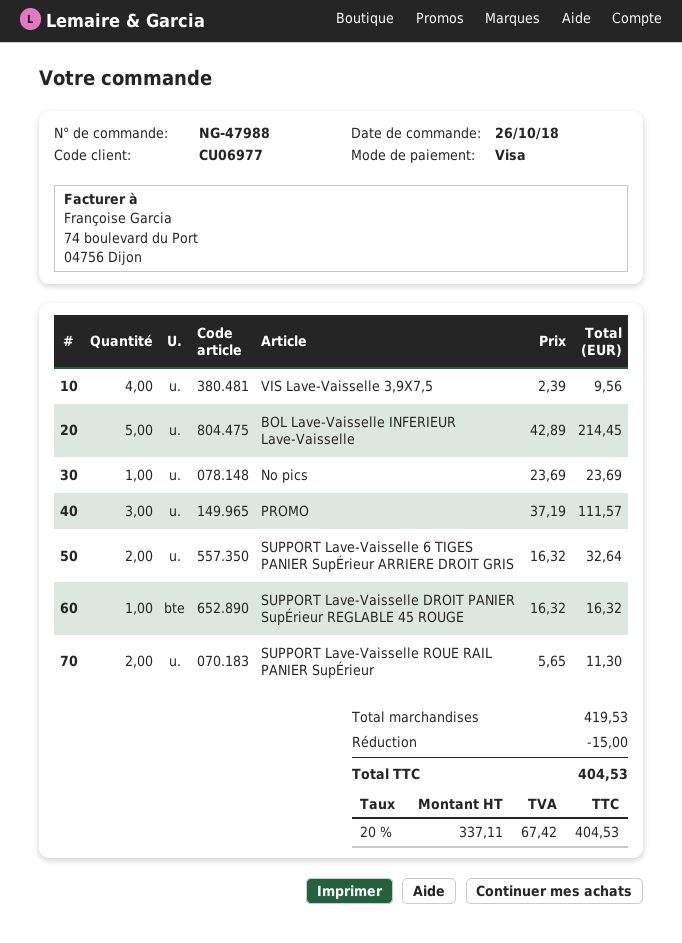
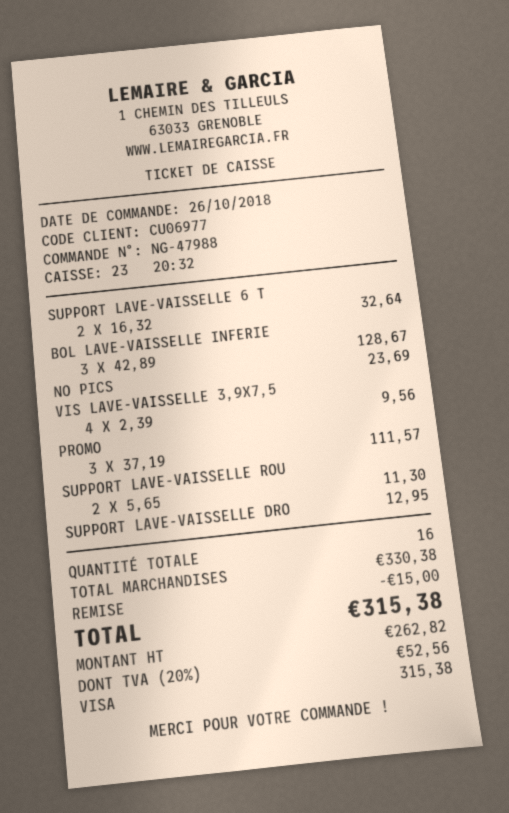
BOL Lave-Vaisselle INFERIEUR Lave-Vaisselle: 5 x 42.89 = 214.45 -> 3 x 42.89 = 128.67
SUPPORT Lave-Vaisselle DROIT PANIER SupÉrieur REGLABLE 45 ROUGE: 1 x 16.32 = 16.32 -> 1 x 12.95 = 12.95
subtotal: 419.53 -> 330.38
net: 337.11 -> 262.82
tax: 20% = 67.42 -> 20% = 52.56
total: 404.53 -> 315.38

